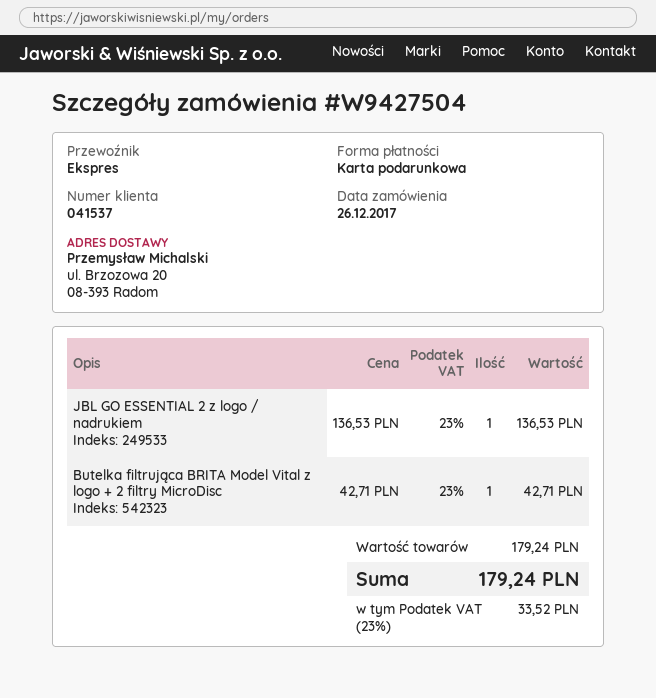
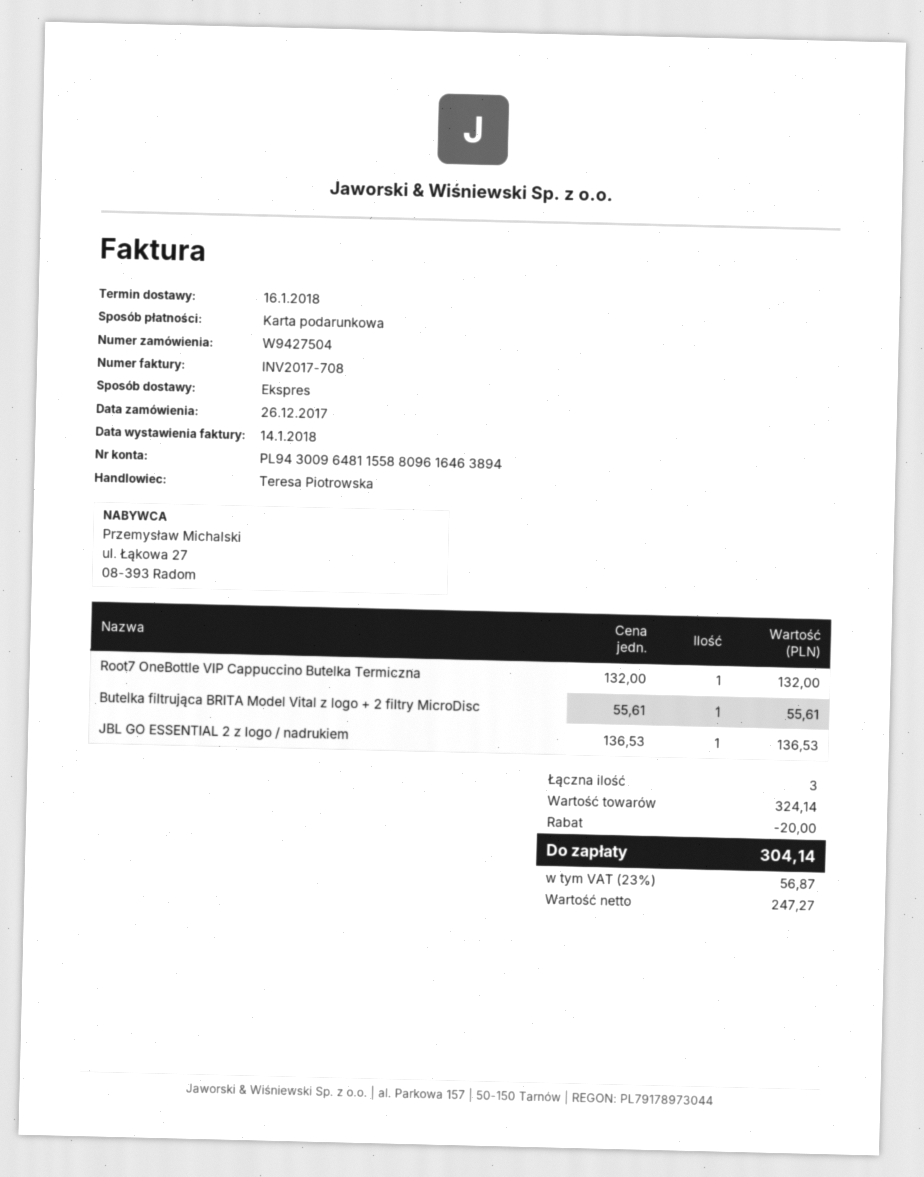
Butelka filtrująca BRITA Model Vital z logo + 2 filtry MicroDisc: 1 x 42.71 = 42.71 -> 1 x 55.61 = 55.61
Root7 OneBottle VIP Cappuccino Butelka Termiczna: none -> 1 x 132.00 = 132.00
subtotal: 179.24 -> 324.14
discount: none -> 20.00
tax: 23% = 33.52 -> 23% = 56.87
total: 179.24 -> 304.14

